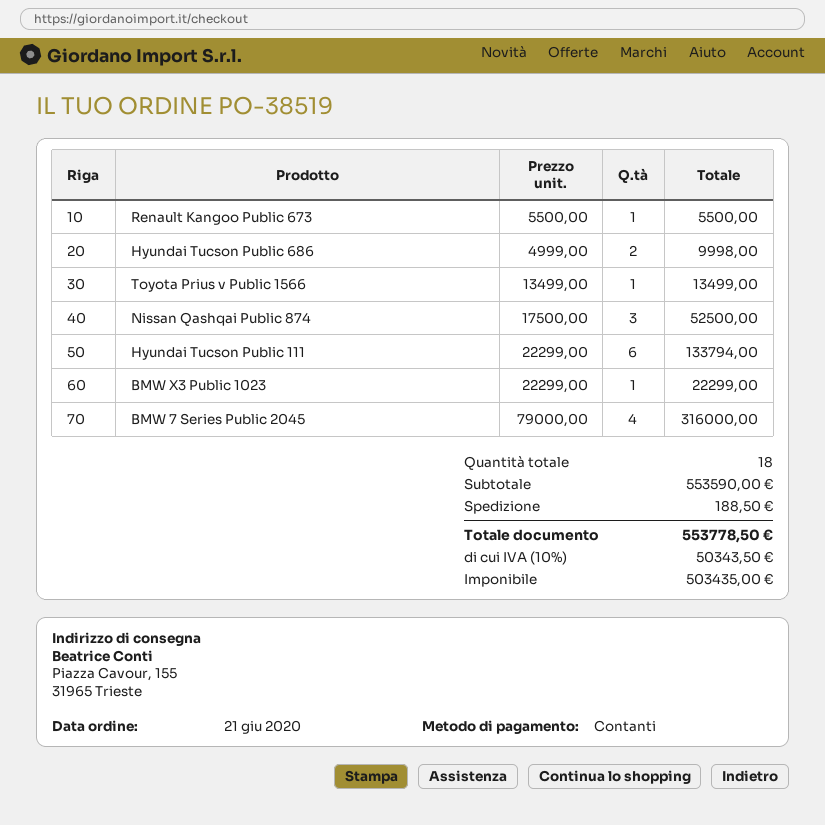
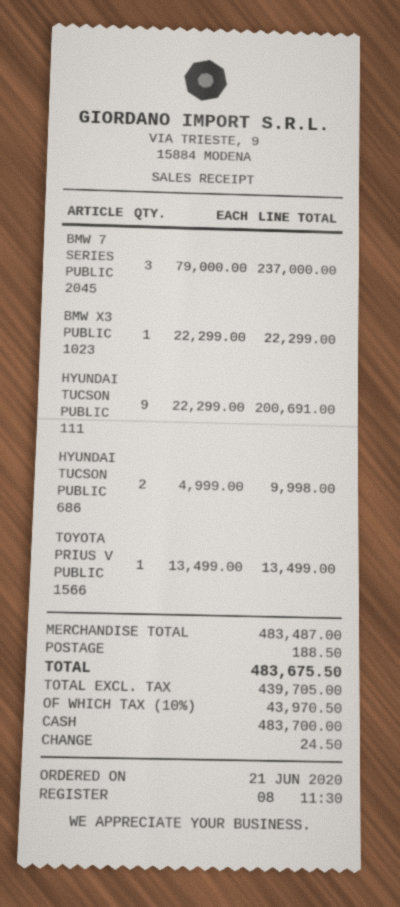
Renault Kangoo Public 673: 1 x 5500.00 = 5500.00 -> none
Nissan Qashqai Public 874: 3 x 17500.00 = 52500.00 -> none
Hyundai Tucson Public 111: 6 x 22299.00 = 133794.00 -> 9 x 22299.00 = 200691.00
BMW 7 Series Public 2045: 4 x 79000.00 = 316000.00 -> 3 x 79000.00 = 237000.00
subtotal: 553590.00 -> 483487.00
net: 503435.00 -> 439705.00
tax: 10% = 50343.50 -> 10% = 43970.50
total: 553778.50 -> 483675.50

